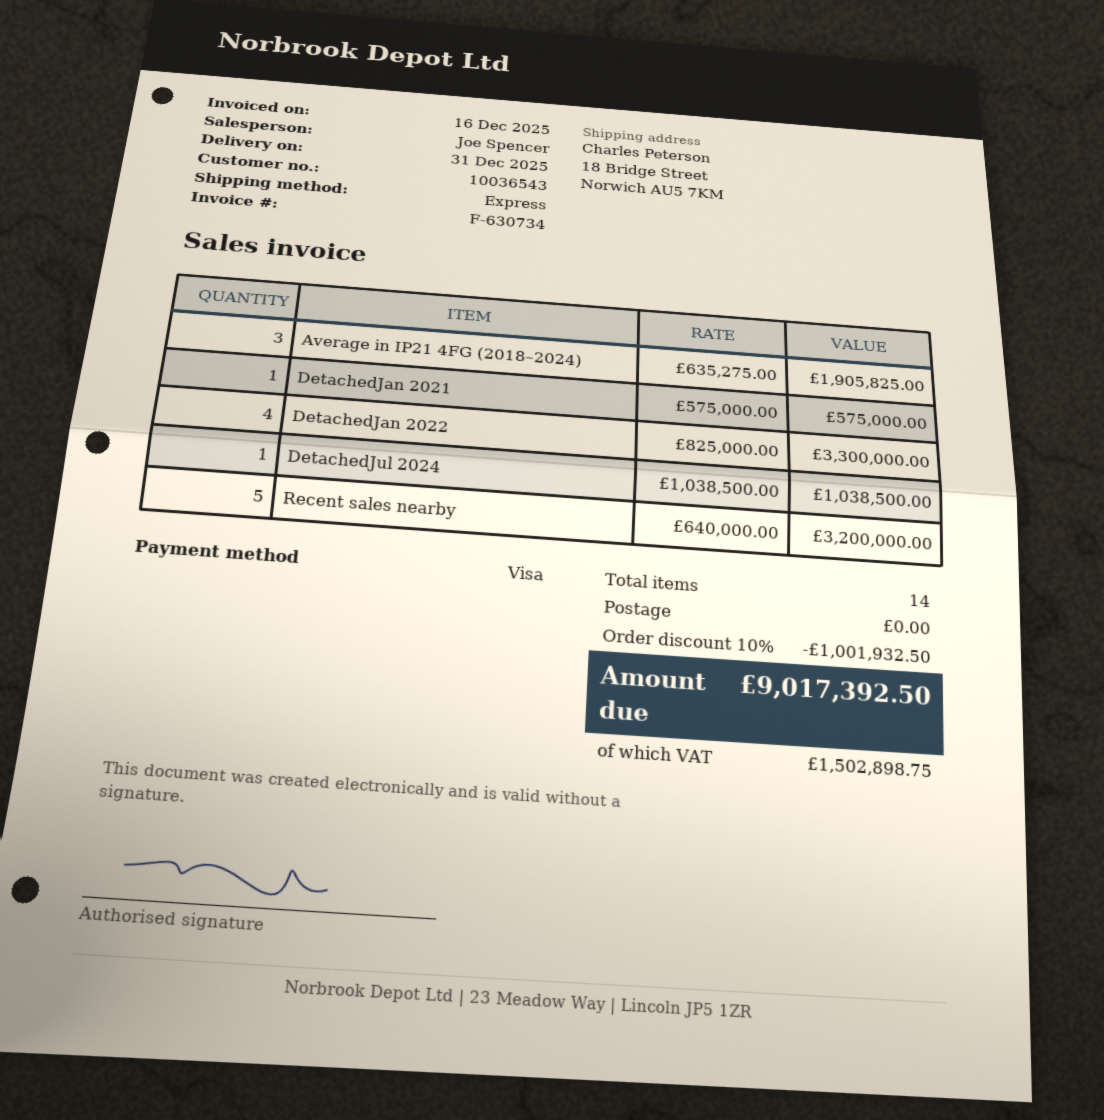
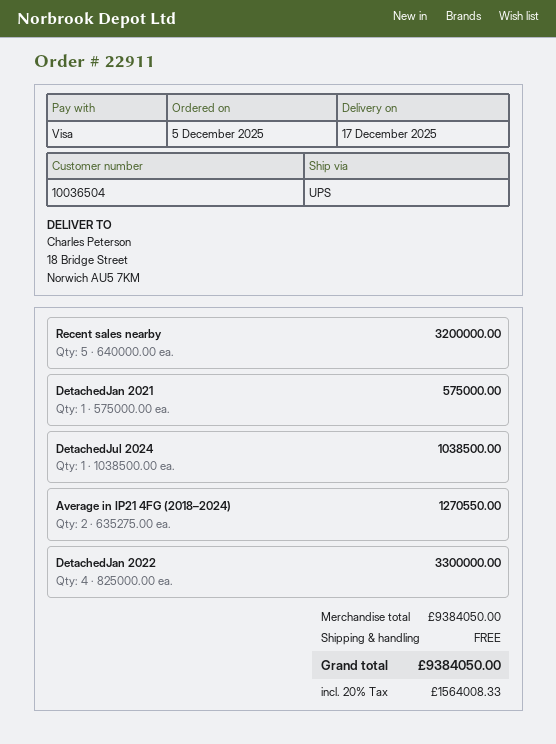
delivery date: 2025-12-31 -> 2025-12-17
customer number: 10036543 -> 10036504
shipping method: express -> UPS
Average in IP21 4FG (2018–2024): 3 x 635275.00 = 1905825.00 -> 2 x 635275.00 = 1270550.00
discount: 10% = 1001932.50 -> none
tax: 1502898.75 -> 1564008.33
total: 9017392.50 -> 9384050.00

